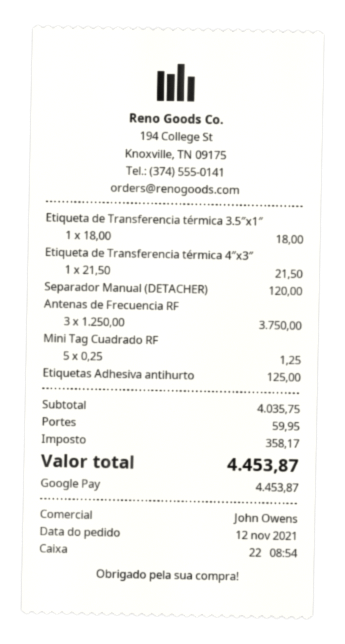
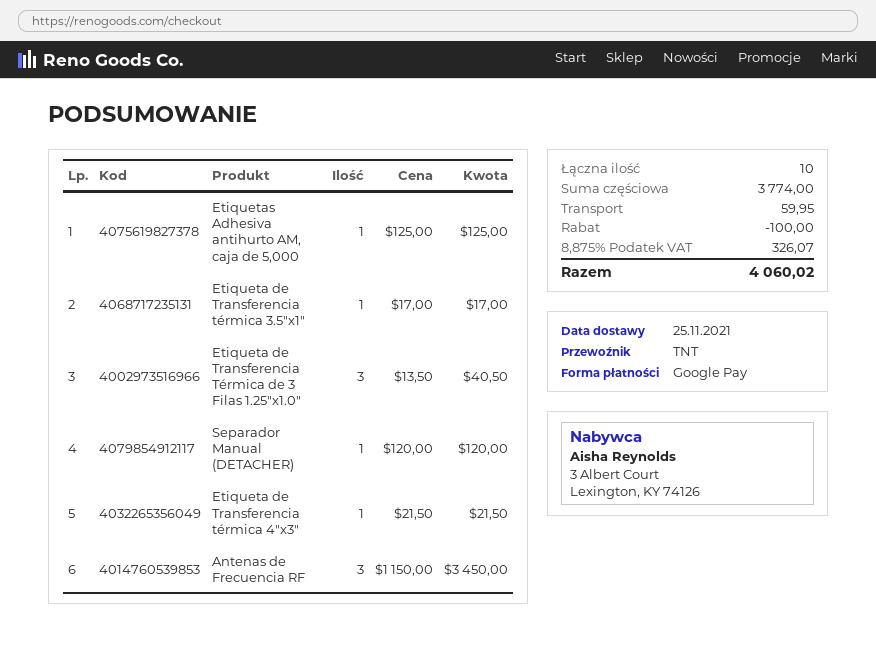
Etiqueta de Transferencia térmica 3.5″x1″: 1 x 18.00 = 18.00 -> 1 x 17.00 = 17.00
Antenas de Frecuencia RF: 3 x 1250.00 = 3750.00 -> 3 x 1150.00 = 3450.00
Mini Tag Cuadrado RF: 5 x 0.25 = 1.25 -> none
Etiqueta de Transferencia Térmica de 3 Filas 1.25″x1.0″: none -> 3 x 13.50 = 40.50
subtotal: 4035.75 -> 3774.00
discount: none -> 100.00
tax: 358.17 -> 326.07
total: 4453.87 -> 4060.02

